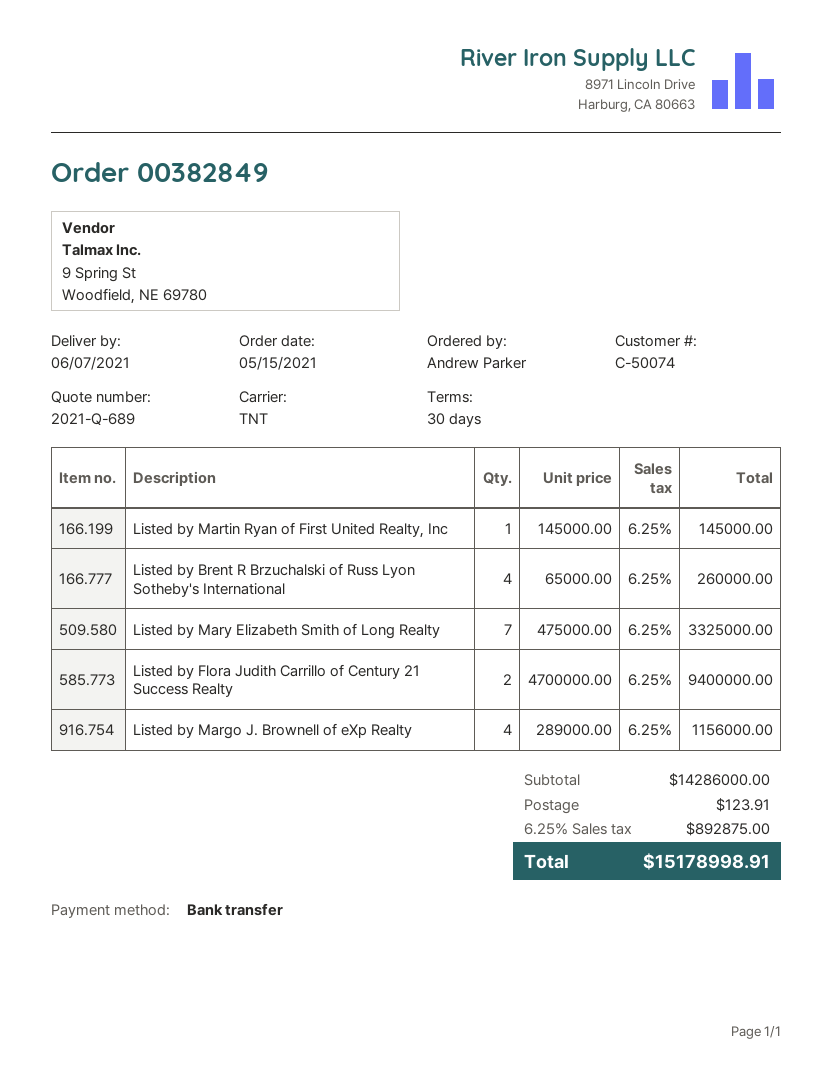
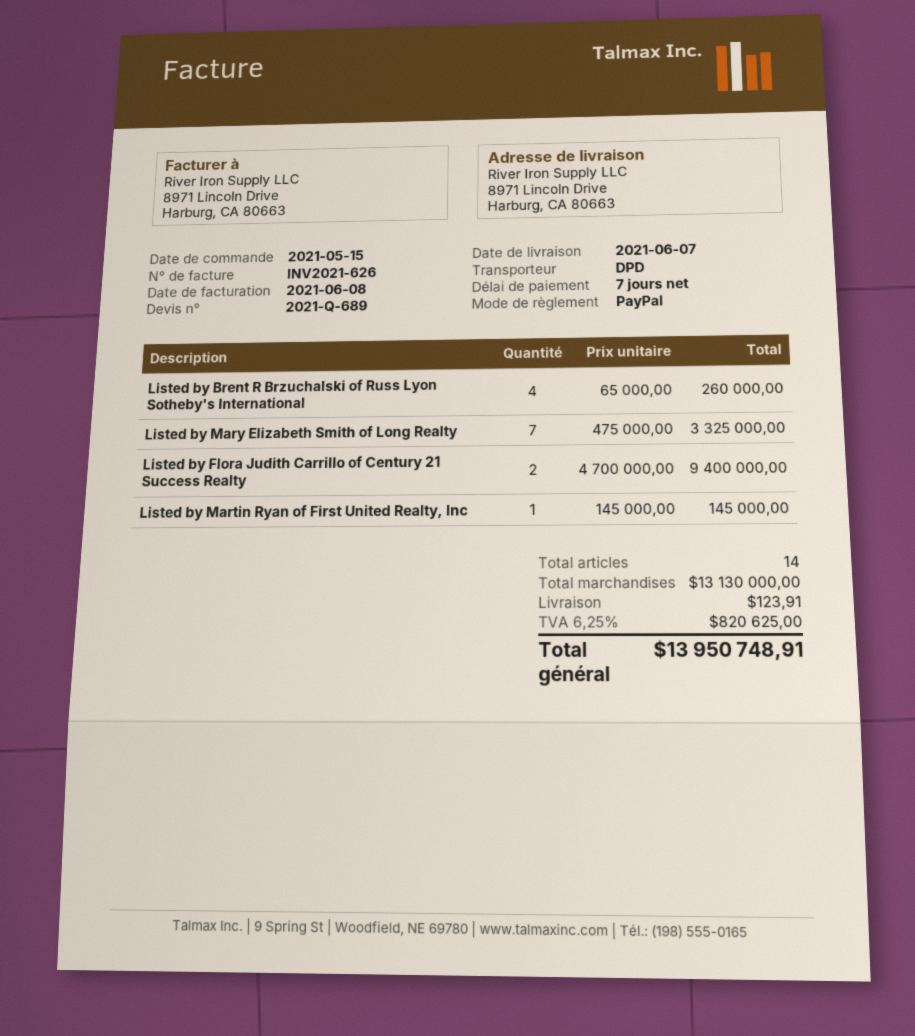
payment terms: 30 days -> 7 days
payment method: bank transfer -> PayPal
shipping method: TNT -> DPD
Listed by Margo J. Brownell of eXp Realty: 4 x 289000.00 = 1156000.00 -> none
subtotal: 14286000.00 -> 13130000.00
tax: 6.25% = 892875.00 -> 6.25% = 820625.00
total: 15178998.91 -> 13950748.91

